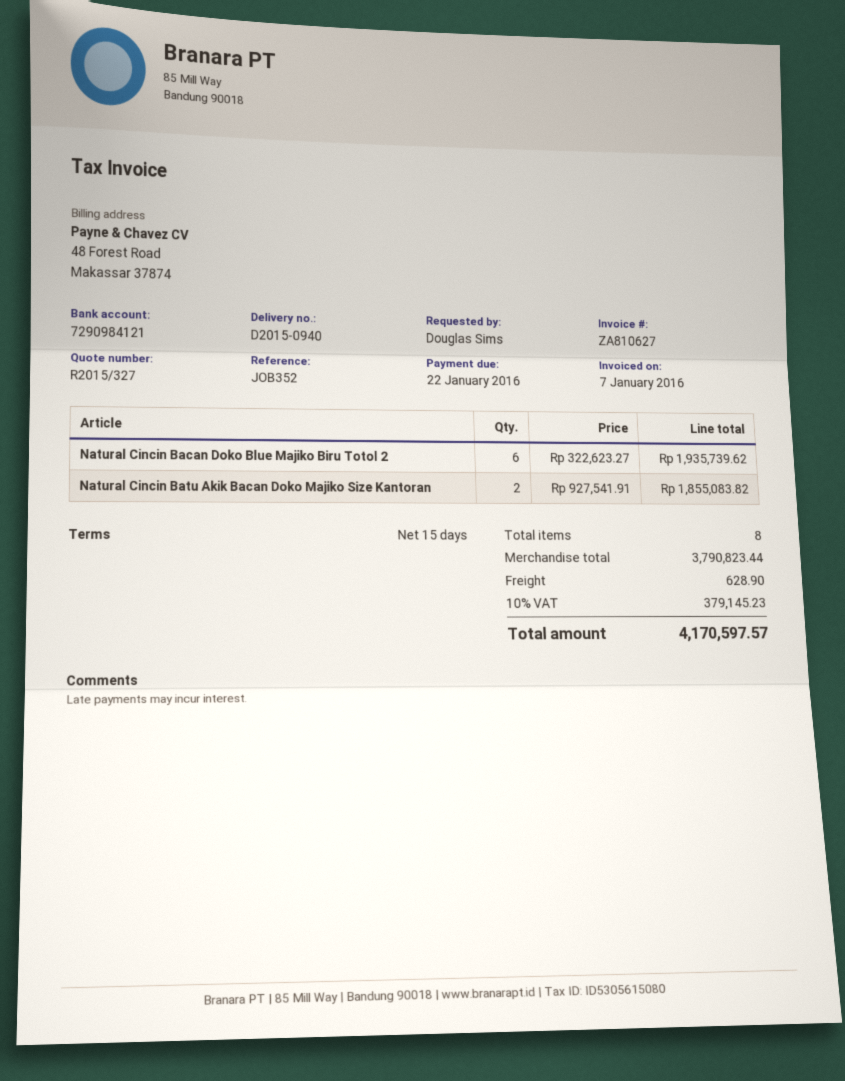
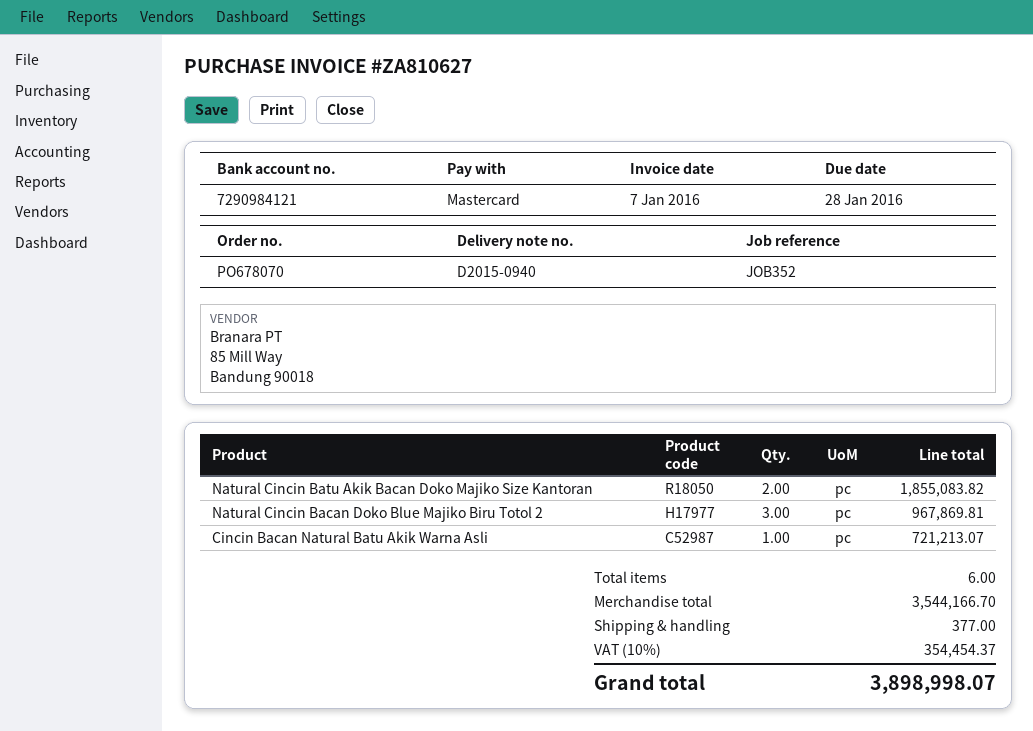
due date: 2016-01-22 -> 2016-01-28
Natural Cincin Bacan Doko Blue Majiko Biru Totol 2: 6 for 1935739.62 -> 3 for 967869.81
Cincin Bacan Natural Batu Akik Warna Asli: none -> 1 for 721213.07
total quantity: 8 -> 6
subtotal: 3790823.44 -> 3544166.70
shipping: 628.90 -> 377.00
tax: 10% = 379145.23 -> 10% = 354454.37
total: 4170597.57 -> 3898998.07

